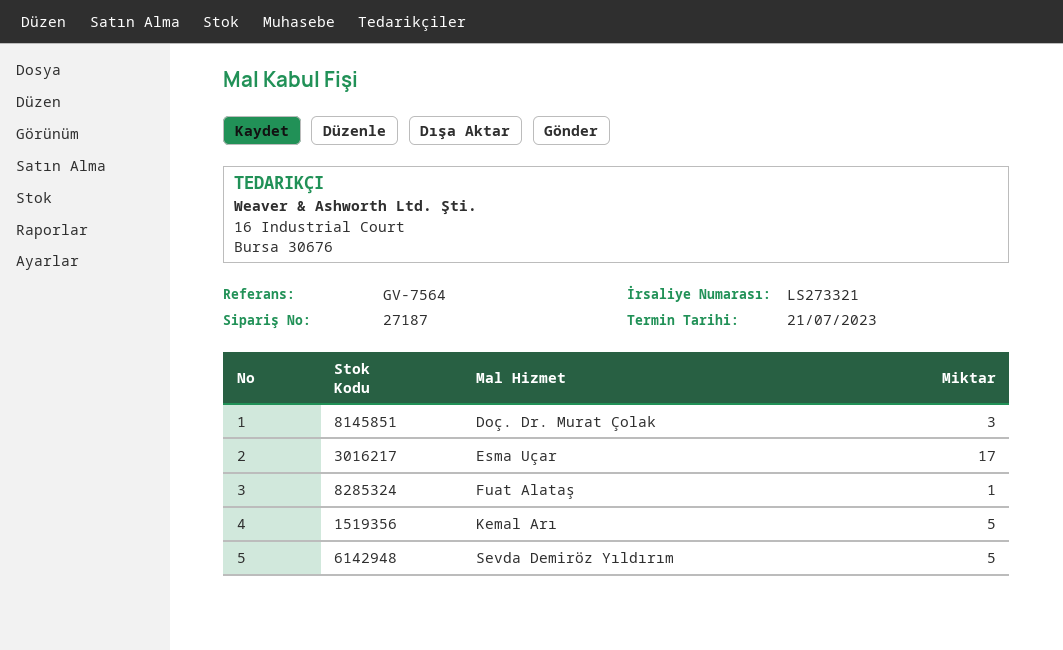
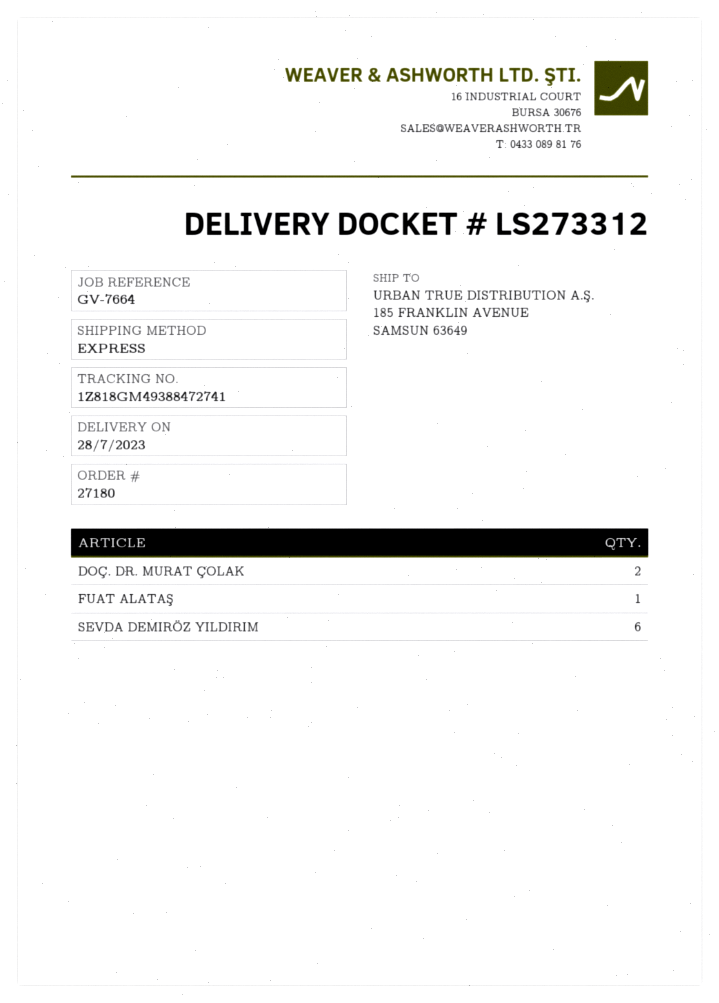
order number: 27187 -> 27180
delivery note number: LS273321 -> LS273312
delivery date: 2023-07-21 -> 2023-07-28
reference: GV-7564 -> GV-7664
Doç. Dr. Murat Çolak: 3 -> 2
Esma Uçar: 17 -> none
Kemal Arı: 5 -> none
Sevda Demiröz Yıldırım: 5 -> 6

